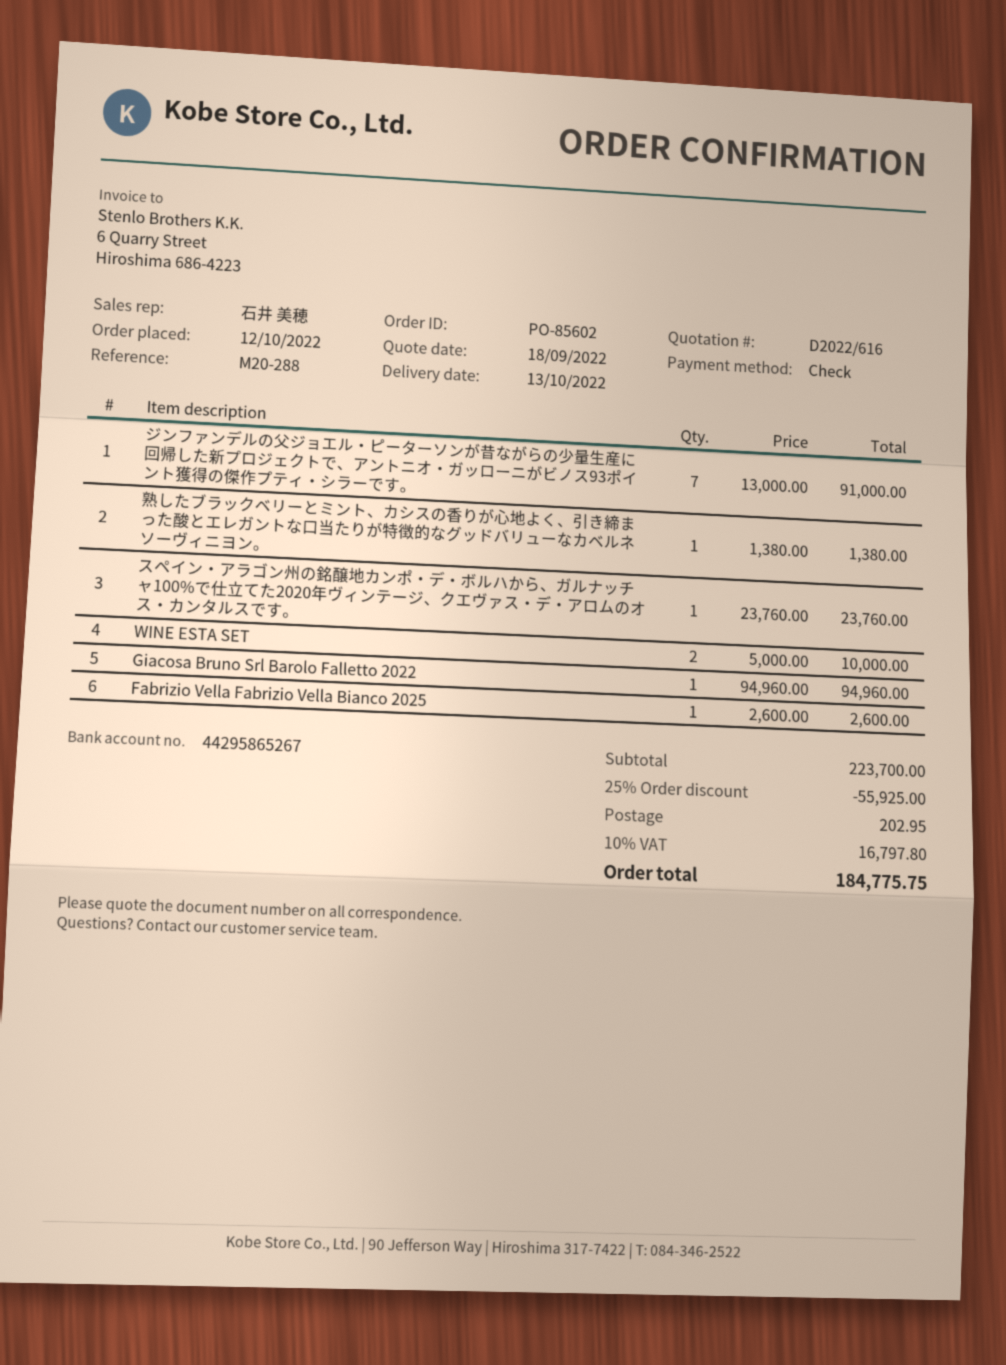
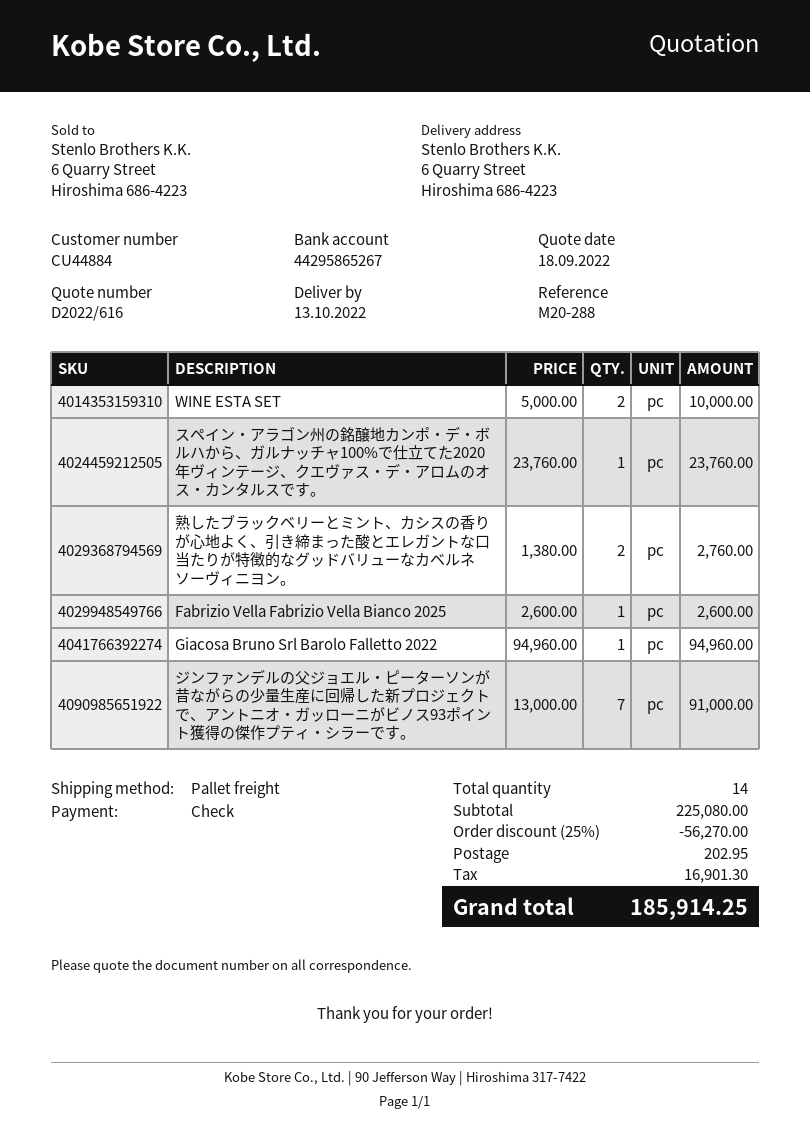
熟したブラックベリーとミント、カシスの香りが心地よく、引き締まった酸とエレガントな口当たりが特徴的なグッドバリューなカベルネソーヴィニヨン。: 1 x 1380.00 = 1380.00 -> 2 x 1380.00 = 2760.00
subtotal: 223700.00 -> 225080.00
discount: 25% = 55925.00 -> 25% = 56270.00
tax: 16797.80 -> 16901.30
total: 184775.75 -> 185914.25

